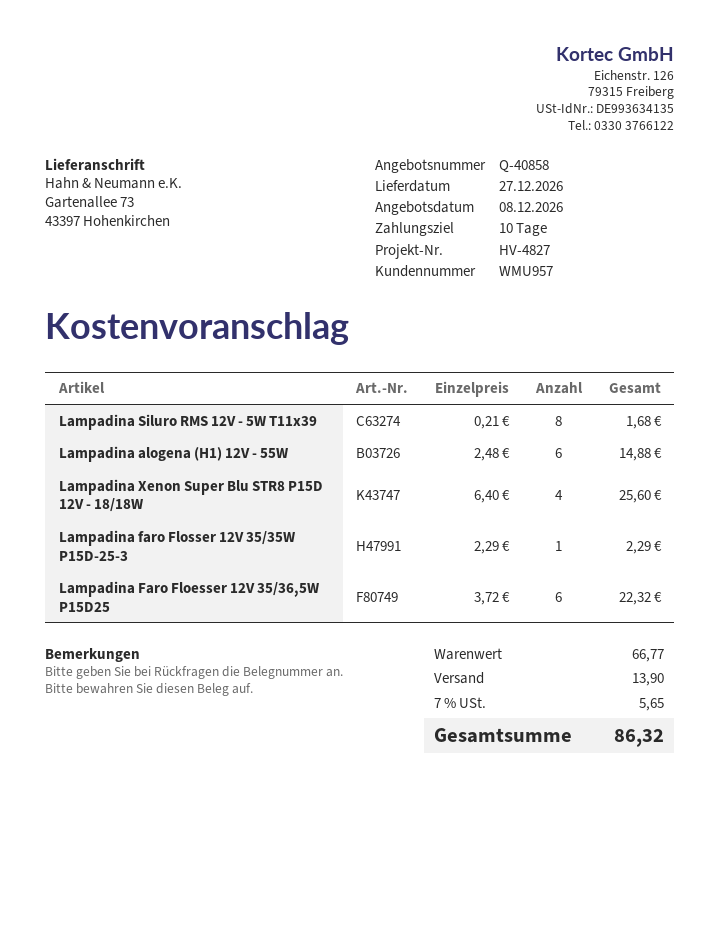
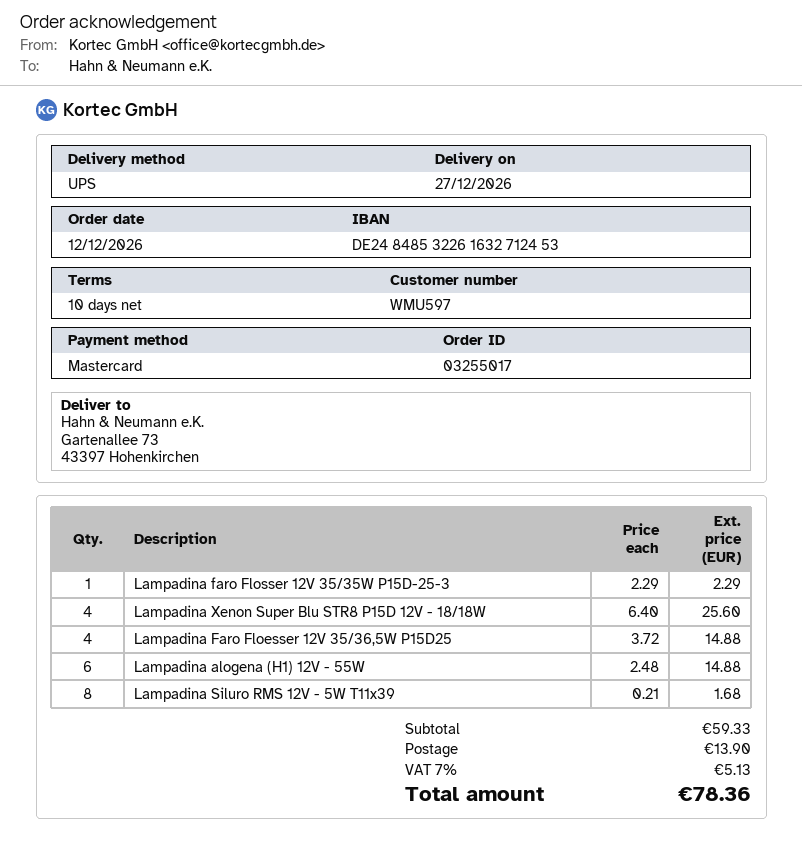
customer number: WMU957 -> WMU597
Lampadina Faro Floesser 12V 35/36,5W P15D25: 6 x 3.72 = 22.32 -> 4 x 3.72 = 14.88
subtotal: 66.77 -> 59.33
tax: 7% = 5.65 -> 7% = 5.13
total: 86.32 -> 78.36

